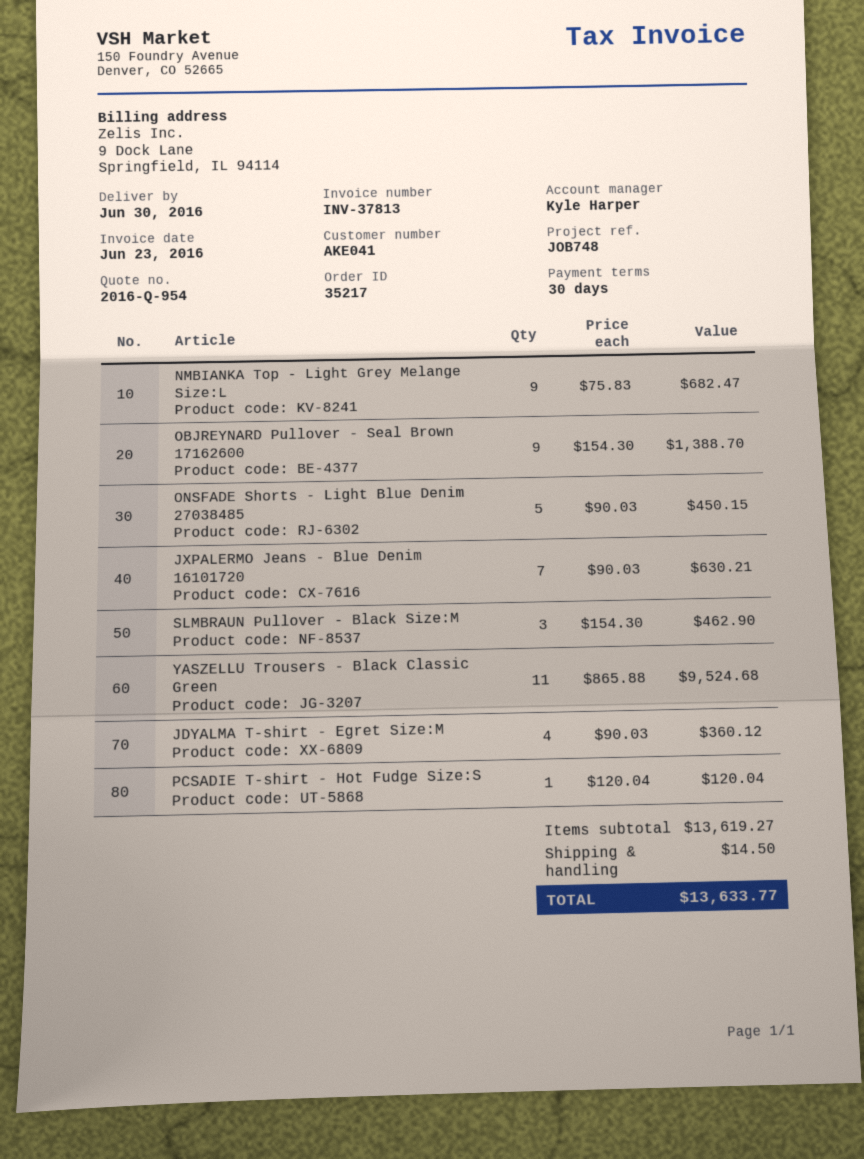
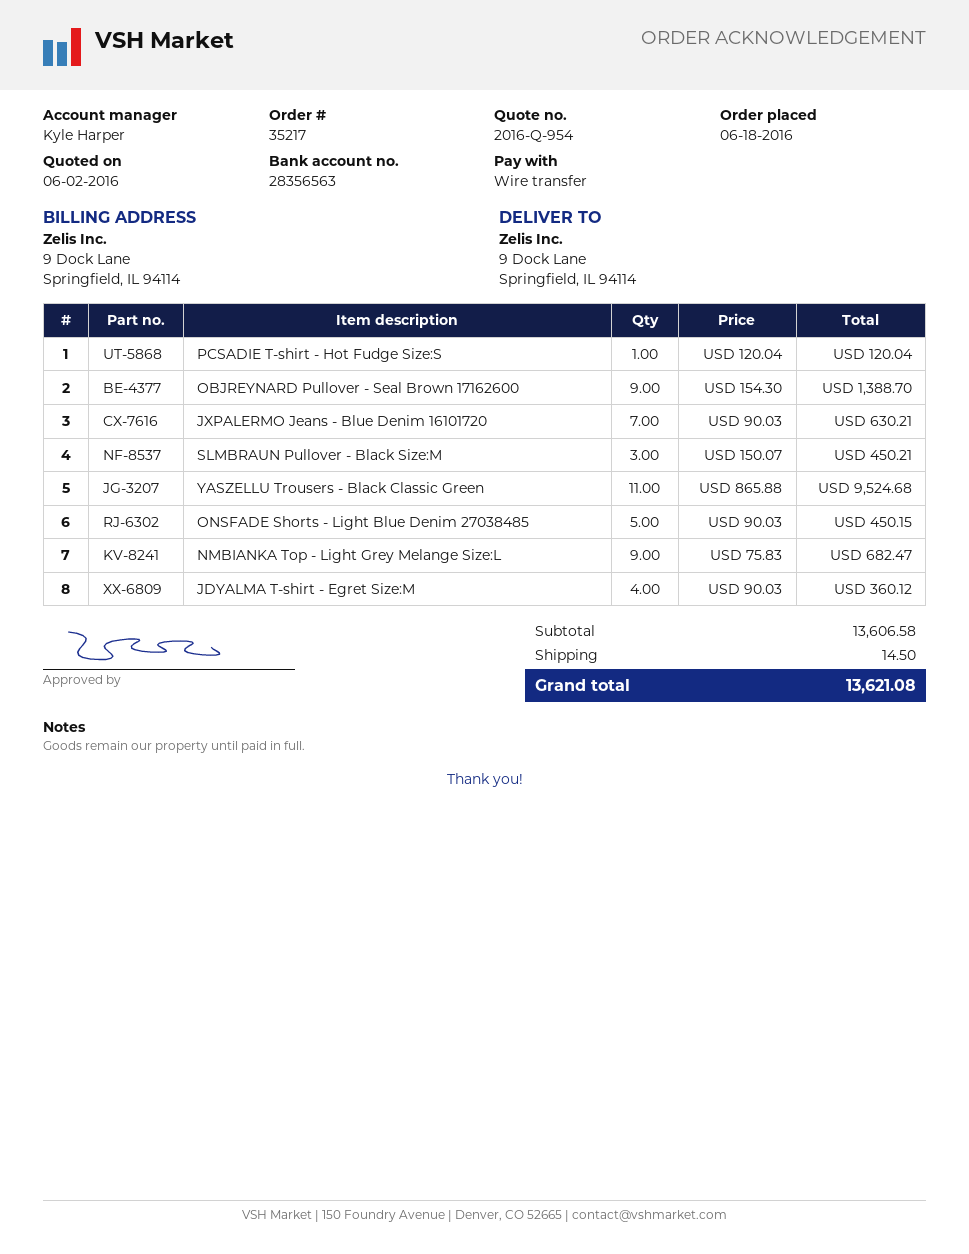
SLMBRAUN Pullover - Black Size:M: 3 x 154.30 = 462.90 -> 3 x 150.07 = 450.21
subtotal: 13619.27 -> 13606.58
total: 13633.77 -> 13621.08

